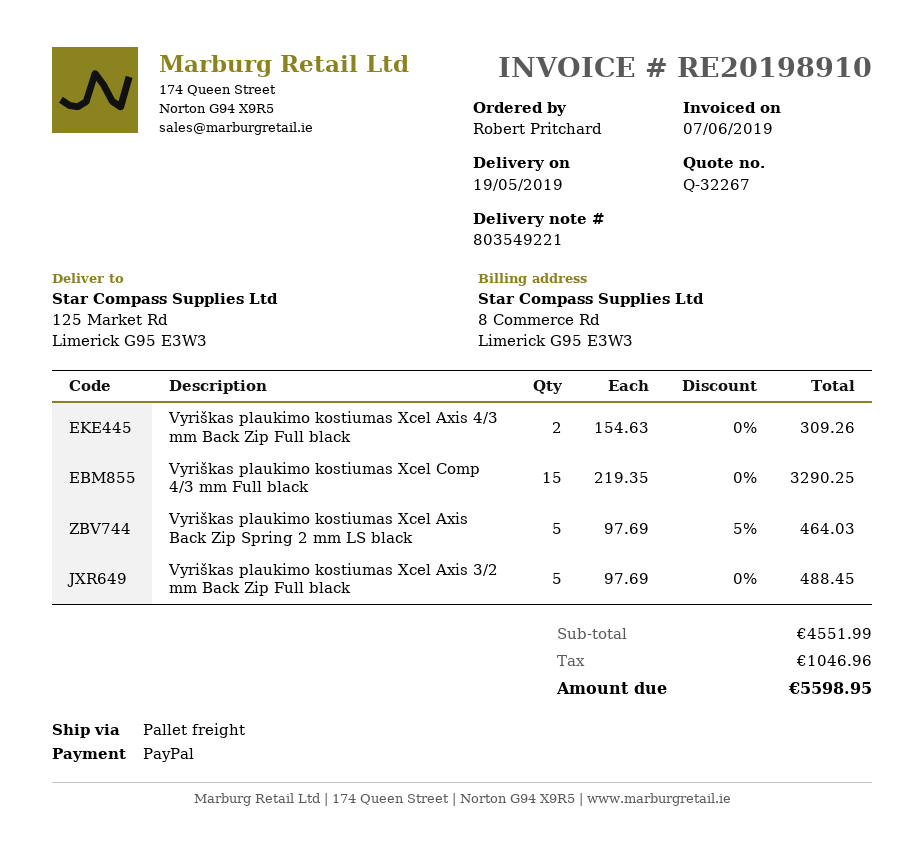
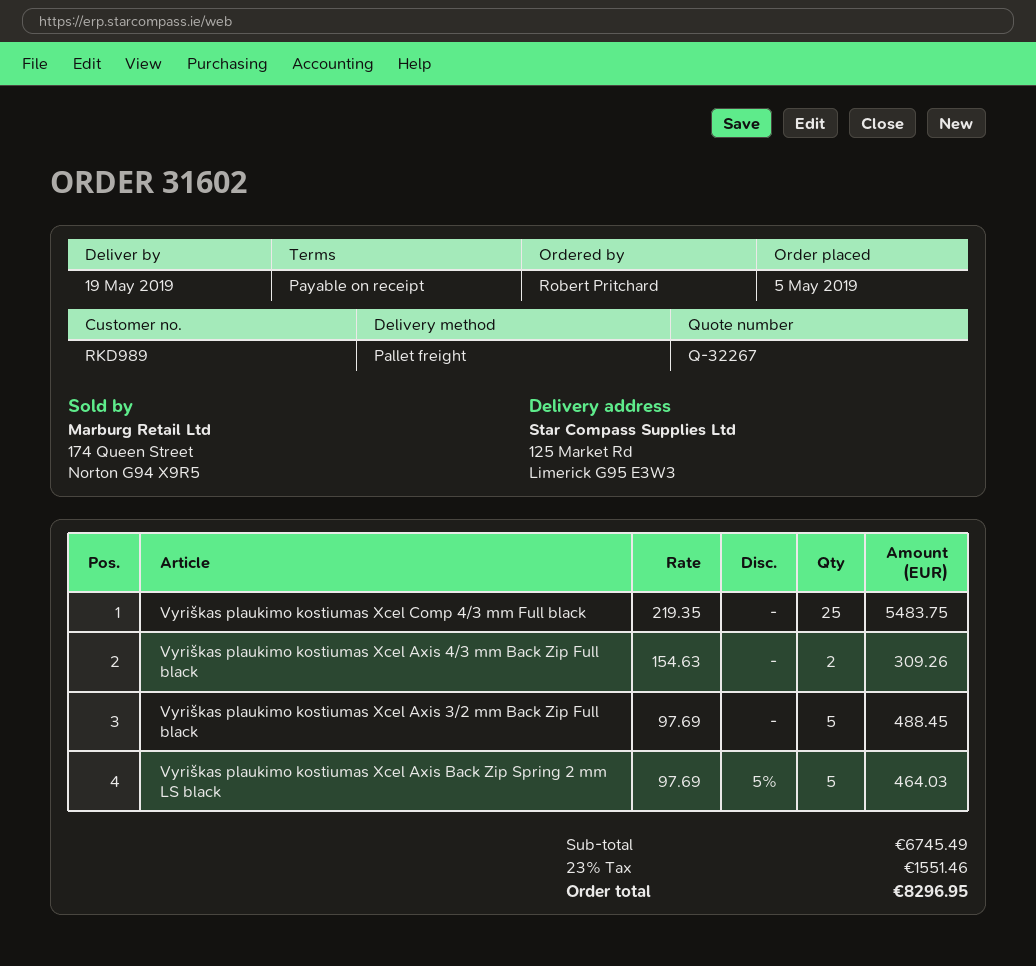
Vyriškas plaukimo kostiumas Xcel Comp 4/3 mm Full black: 15 x 219.35 = 3290.25 -> 25 x 219.35 = 5483.75
subtotal: 4551.99 -> 6745.49
tax: 1046.96 -> 1551.46
total: 5598.95 -> 8296.95

